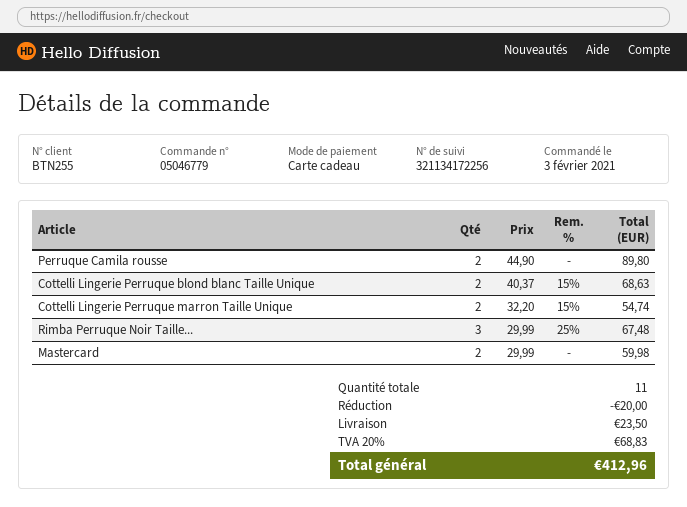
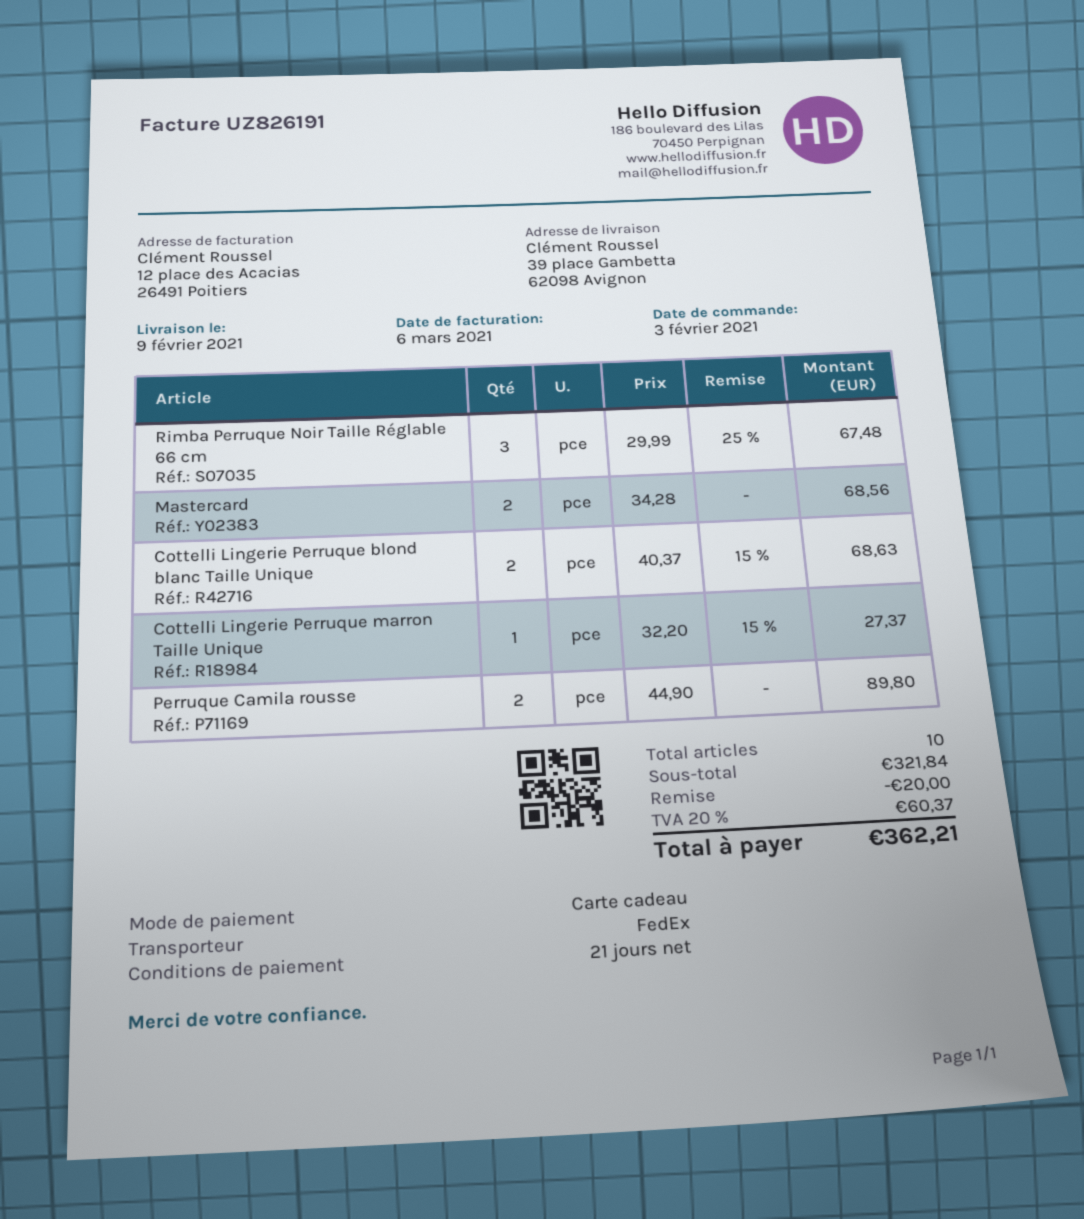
Cottelli Lingerie Perruque marron Taille Unique: 2 x 32.20 - 15% = 54.74 -> 1 x 32.20 - 15% = 27.37
Mastercard: 2 x 29.99 = 59.98 -> 2 x 34.28 = 68.56
total quantity: 11 -> 10
shipping: 23.50 -> none
tax: 20% = 68.83 -> 20% = 60.37
total: 412.96 -> 362.21

